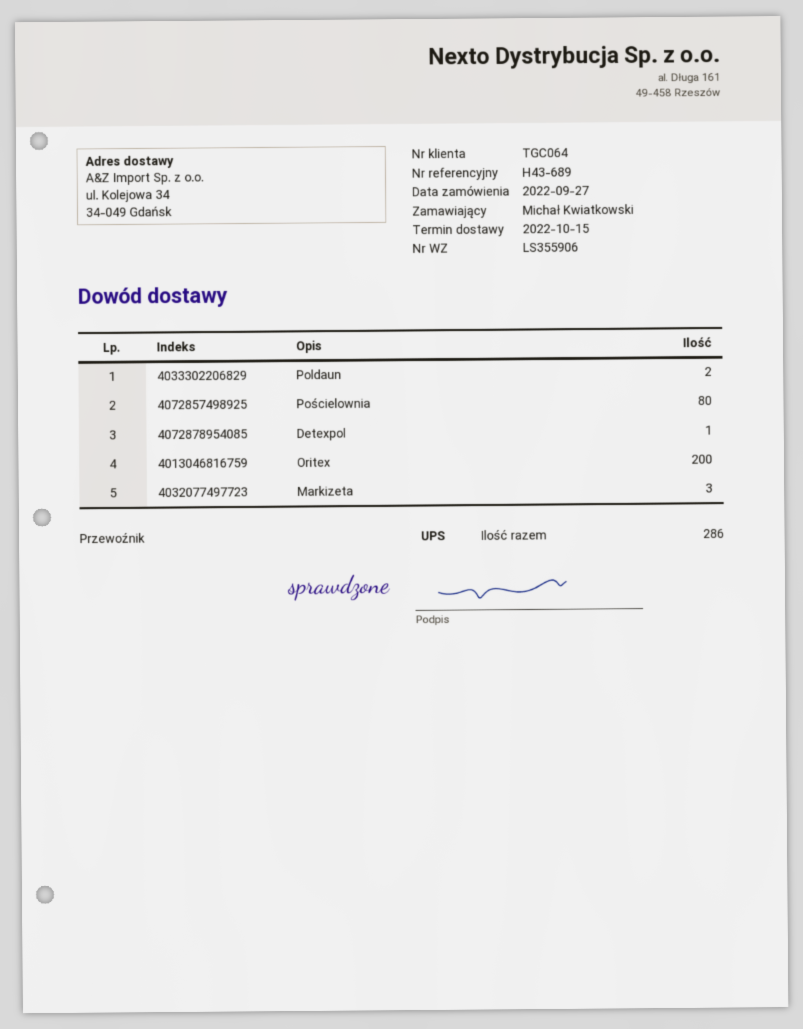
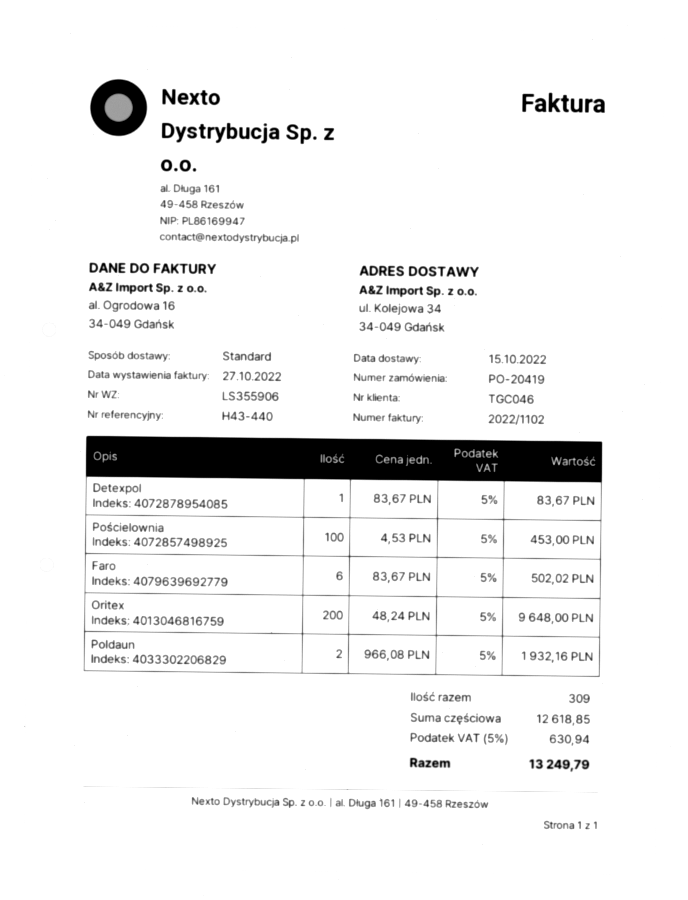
customer number: TGC064 -> TGC046
reference: H43-689 -> H43-440
shipping method: UPS -> standard
Pościelownia: 80 -> 100
Markizeta: 3 -> none
Faro: none -> 6
total quantity: 286 -> 309

